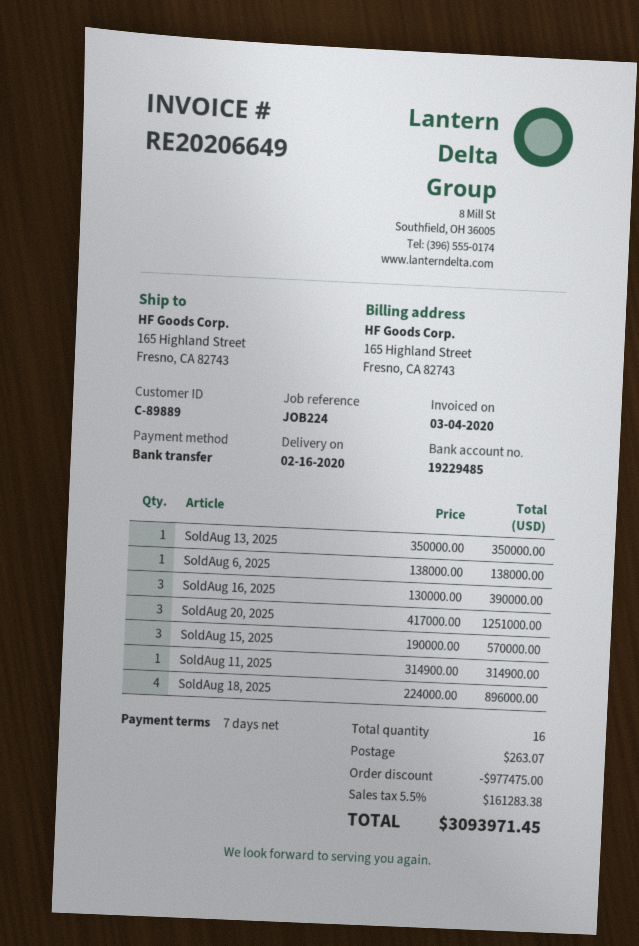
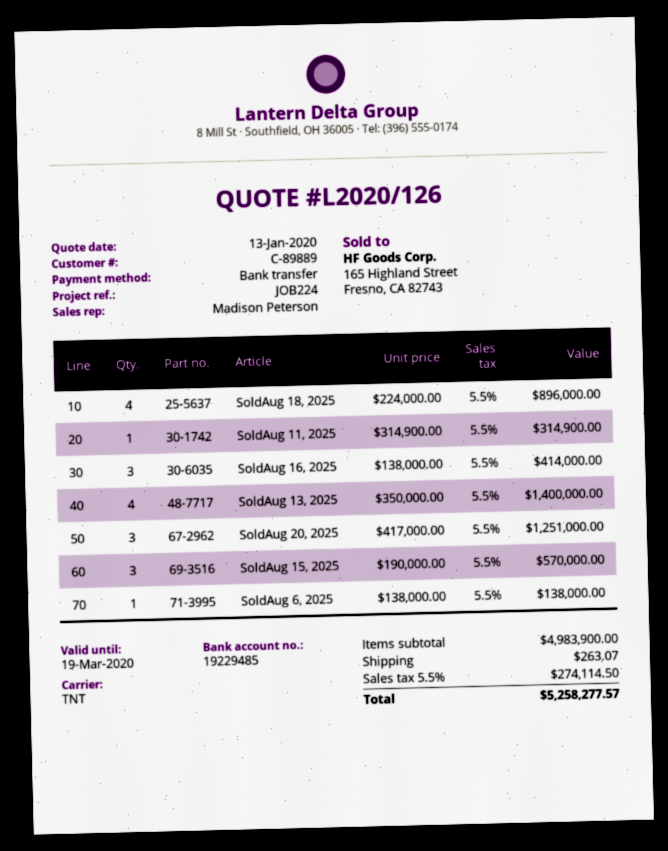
SoldAug 13, 2025: 1 x 350000.00 = 350000.00 -> 4 x 350000.00 = 1400000.00
SoldAug 16, 2025: 3 x 130000.00 = 390000.00 -> 3 x 138000.00 = 414000.00
discount: 977475.00 -> none
tax: 5.5% = 161283.38 -> 5.5% = 274114.50
total: 3093971.45 -> 5258277.57

